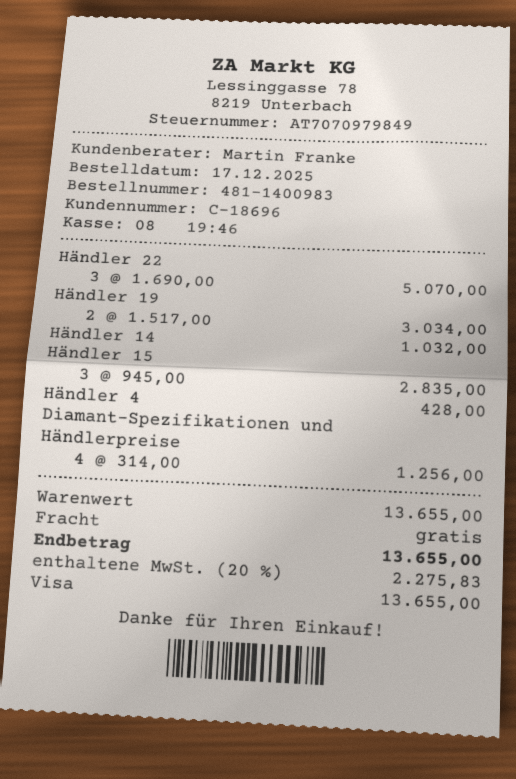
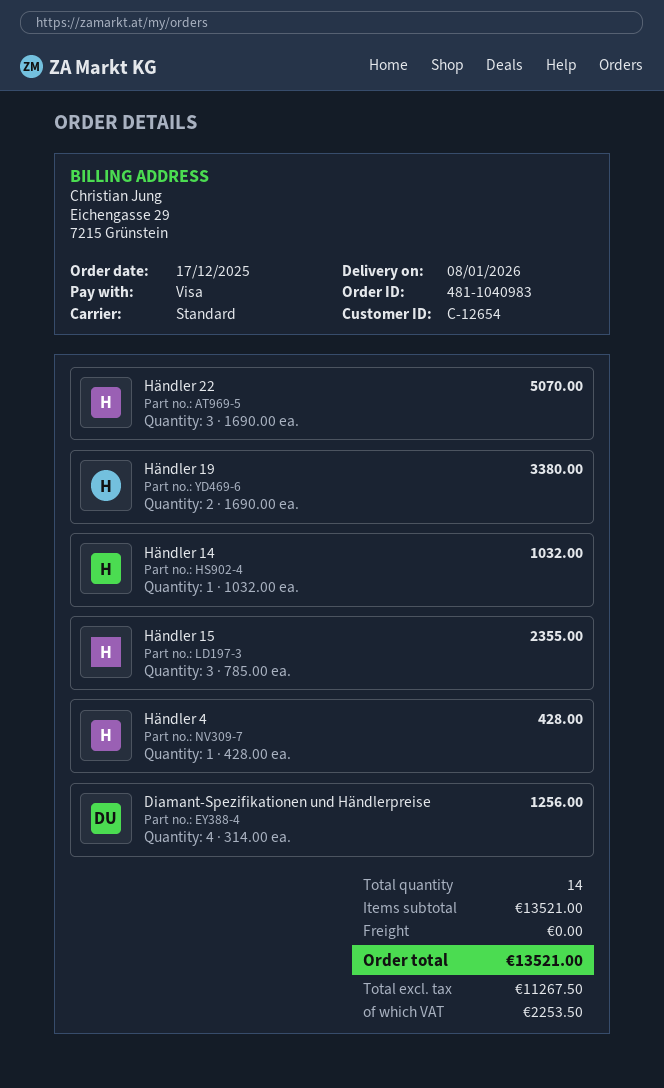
order number: 481-1400983 -> 481-1040983
customer number: C-18696 -> C-12654
Händler 19: 2 x 1517.00 = 3034.00 -> 2 x 1690.00 = 3380.00
Händler 15: 3 x 945.00 = 2835.00 -> 3 x 785.00 = 2355.00
subtotal: 13655.00 -> 13521.00
tax: 2275.83 -> 2253.50
total: 13655.00 -> 13521.00

